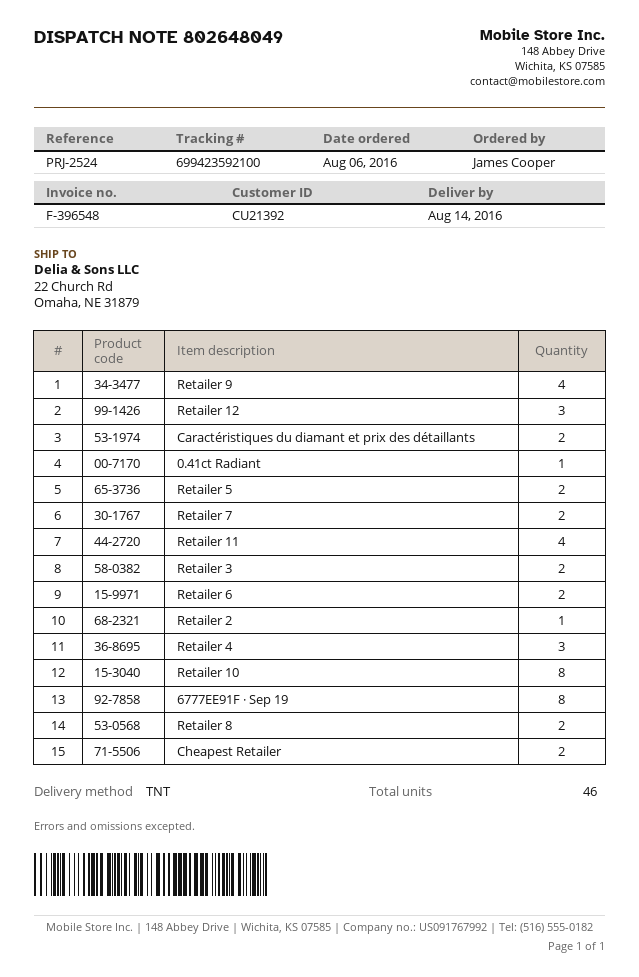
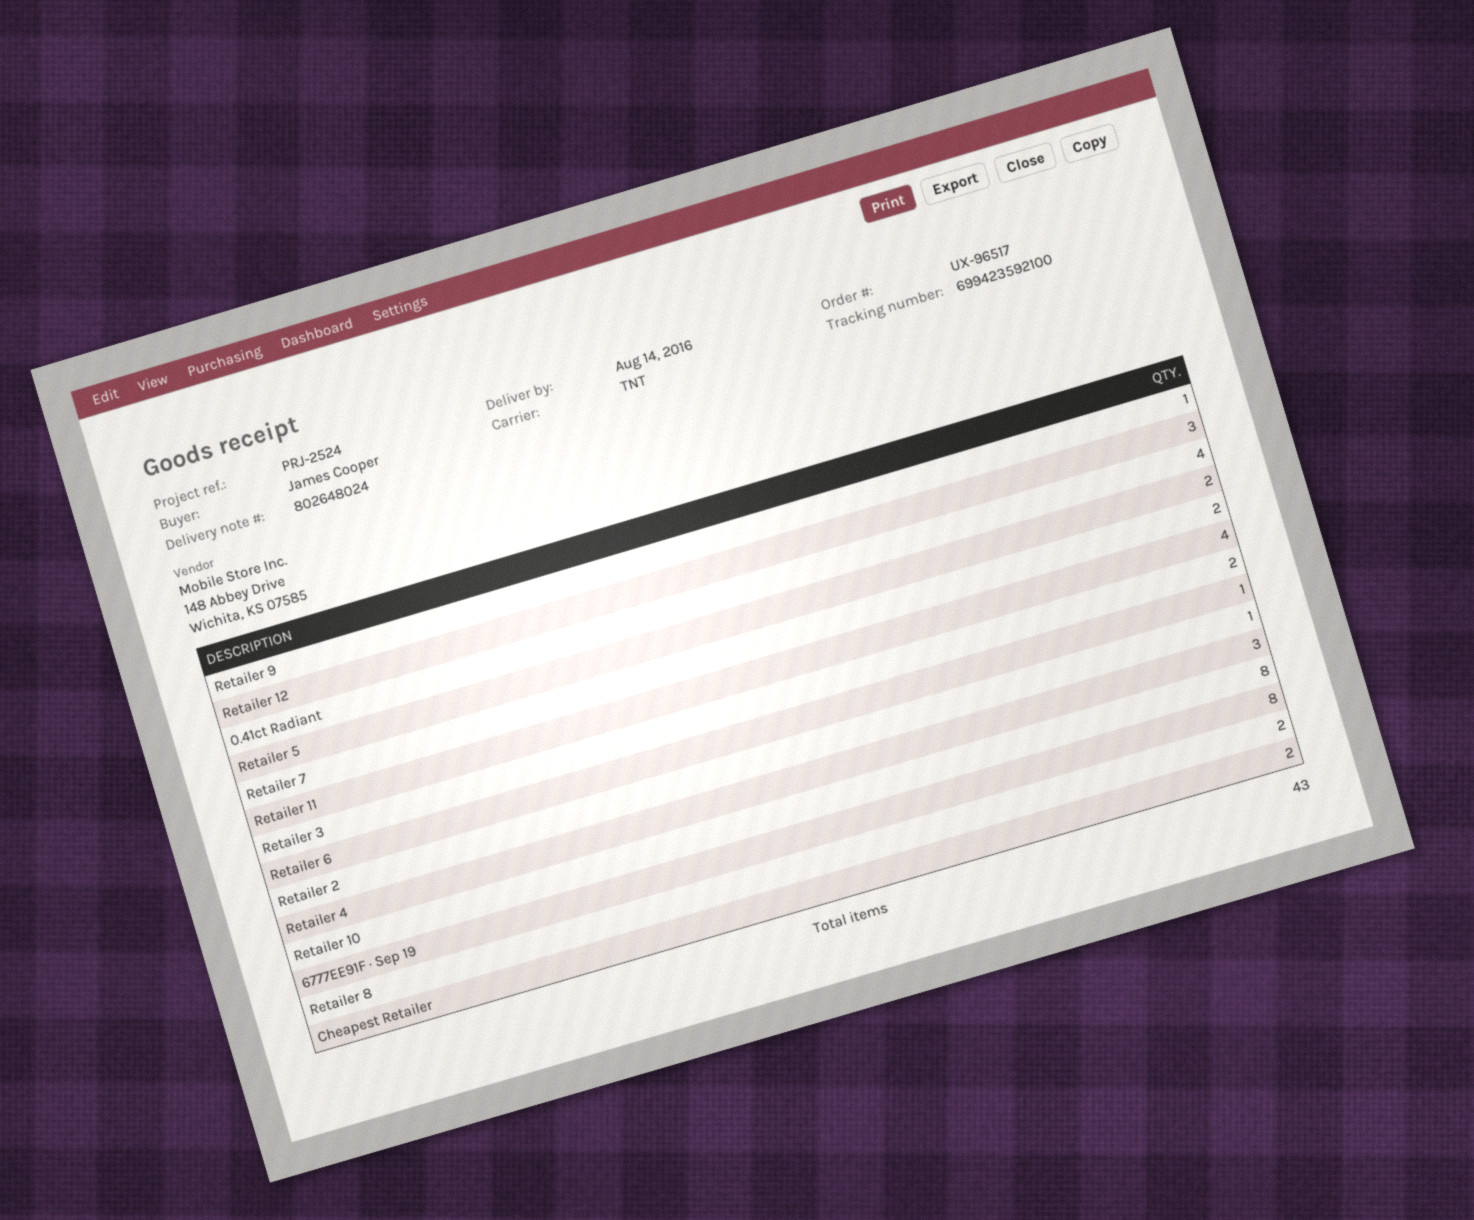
delivery note number: 802648049 -> 802648024
Retailer 9: 4 -> 1
Caractéristiques du diamant et prix des détaillants: 2 -> none
0.41ct Radiant: 1 -> 4
Retailer 6: 2 -> 1
total quantity: 46 -> 43

